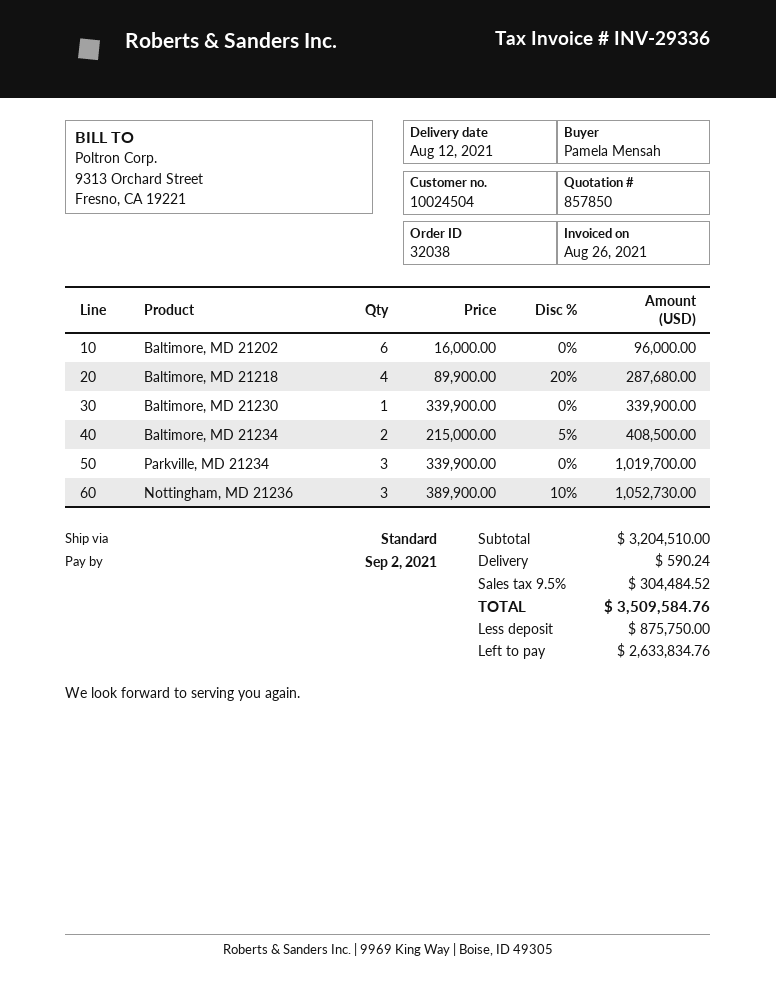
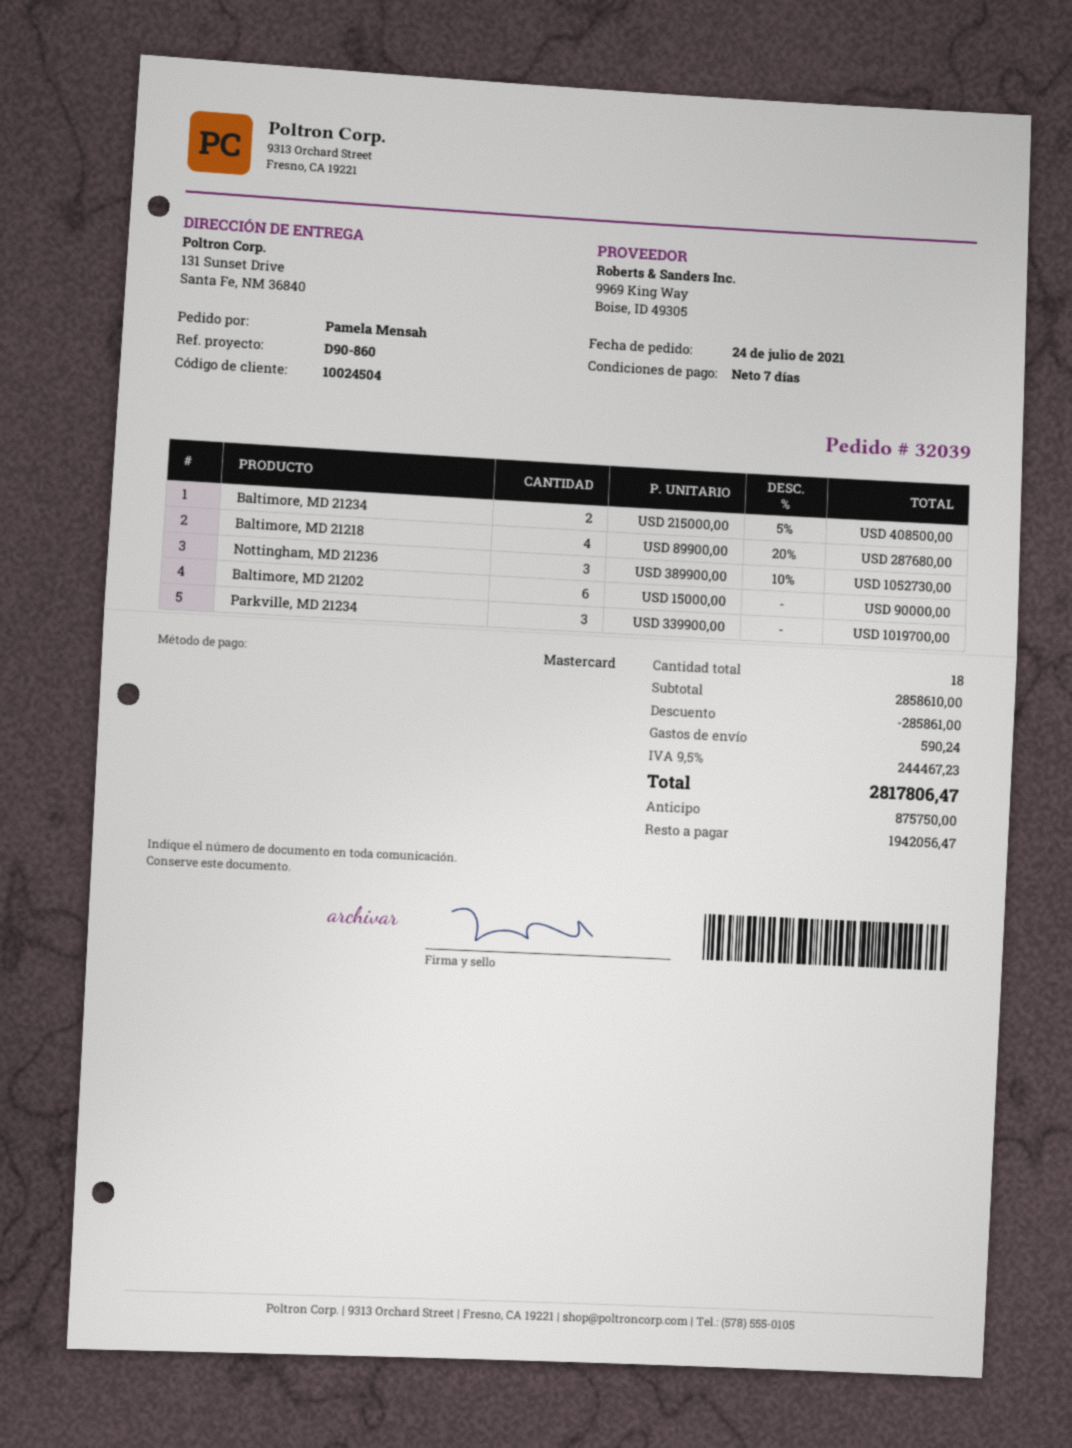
order number: 32038 -> 32039
Baltimore, MD 21202: 6 x 16000.00 = 96000.00 -> 6 x 15000.00 = 90000.00
Baltimore, MD 21230: 1 x 339900.00 = 339900.00 -> none
subtotal: 3204510.00 -> 2858610.00
discount: none -> 285861.00
tax: 9.5% = 304484.52 -> 9.5% = 244467.23
total: 3509584.76 -> 2817806.47
balance: 2633834.76 -> 1942056.47

